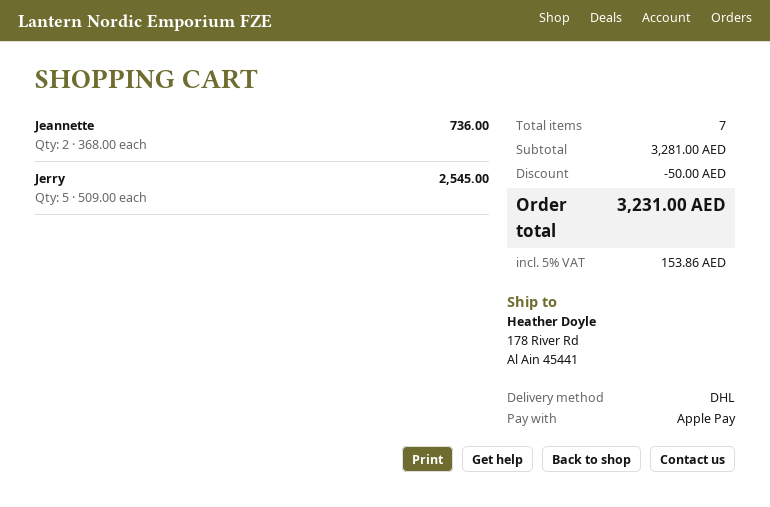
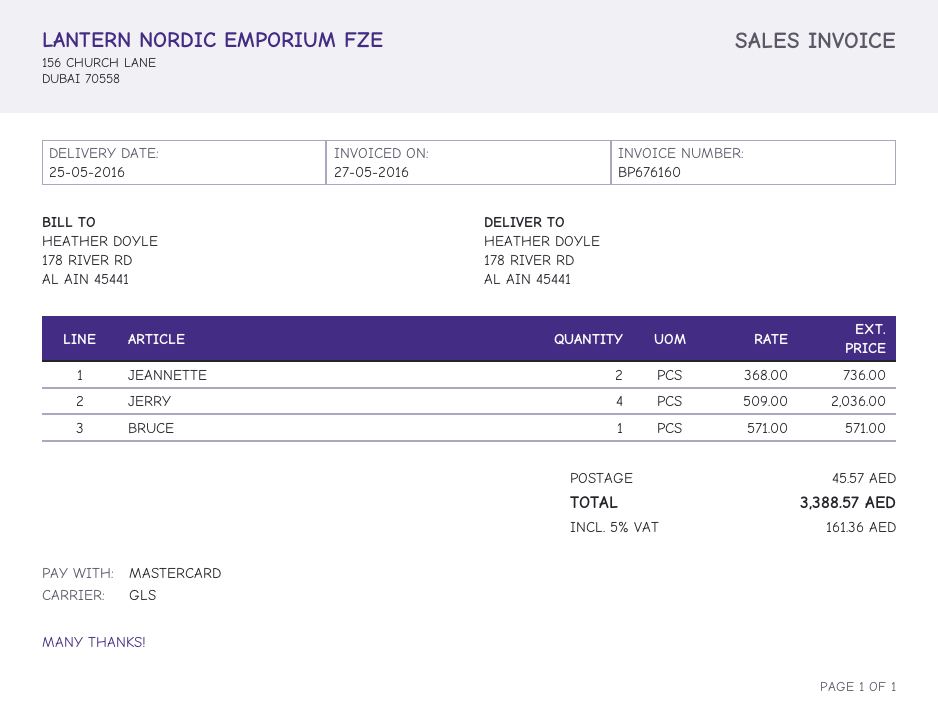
payment method: Apple Pay -> Mastercard
shipping method: DHL -> GLS
Jerry: 5 x 509.00 = 2545.00 -> 4 x 509.00 = 2036.00
BRUCE: none -> 1 x 571.00 = 571.00
discount: 50.00 -> none
shipping: none -> 45.57
tax: 5% = 153.86 -> 5% = 161.36
total: 3231.00 -> 3388.57

